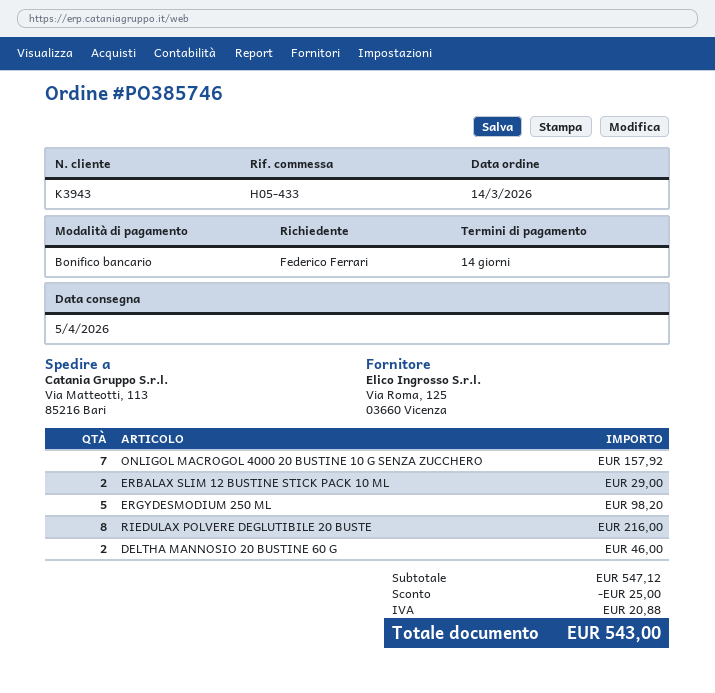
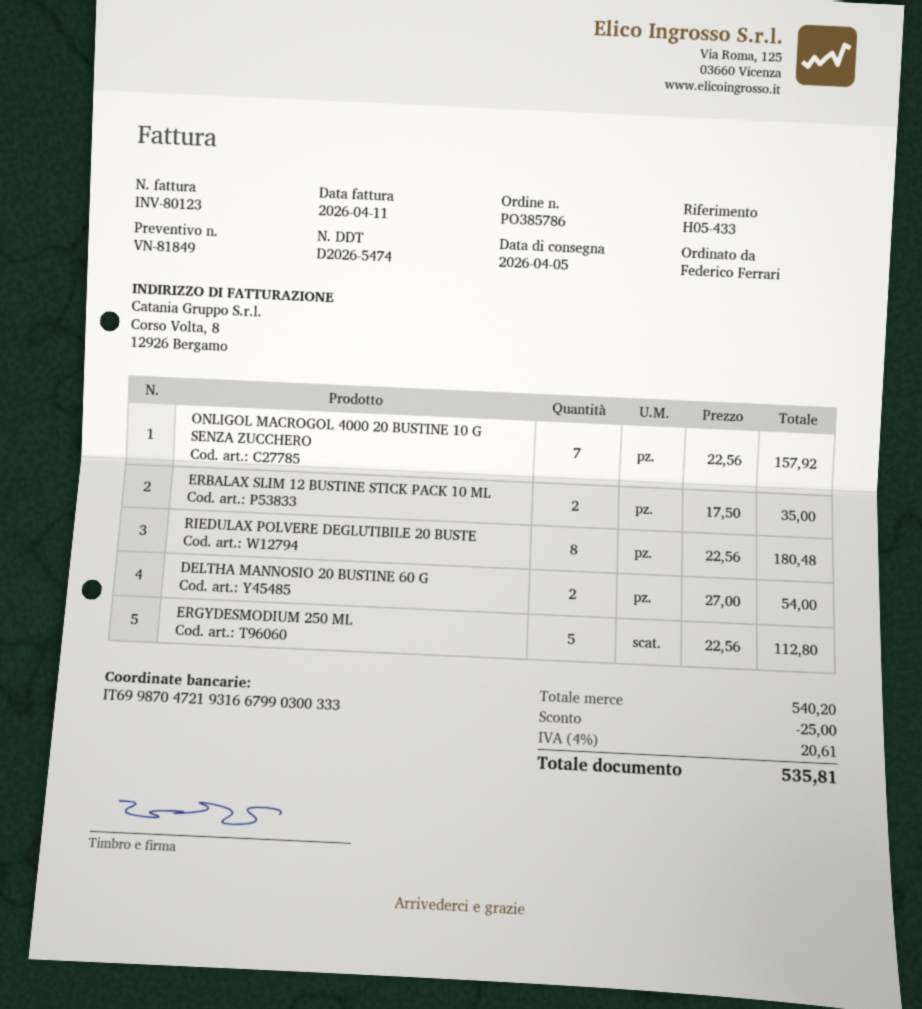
order number: PO385746 -> PO385786
ERBALAX SLIM 12 BUSTINE STICK PACK 10 ML: 2 for 29.00 -> 2 for 35.00
ERGYDESMODIUM 250 ML: 5 for 98.20 -> 5 for 112.80
RIEDULAX POLVERE DEGLUTIBILE 20 BUSTE: 8 for 216.00 -> 8 for 180.48
DELTHA MANNOSIO 20 BUSTINE 60 G: 2 for 46.00 -> 2 for 54.00
subtotal: 547.12 -> 540.20
tax: 20.88 -> 20.61
total: 543.00 -> 535.81

